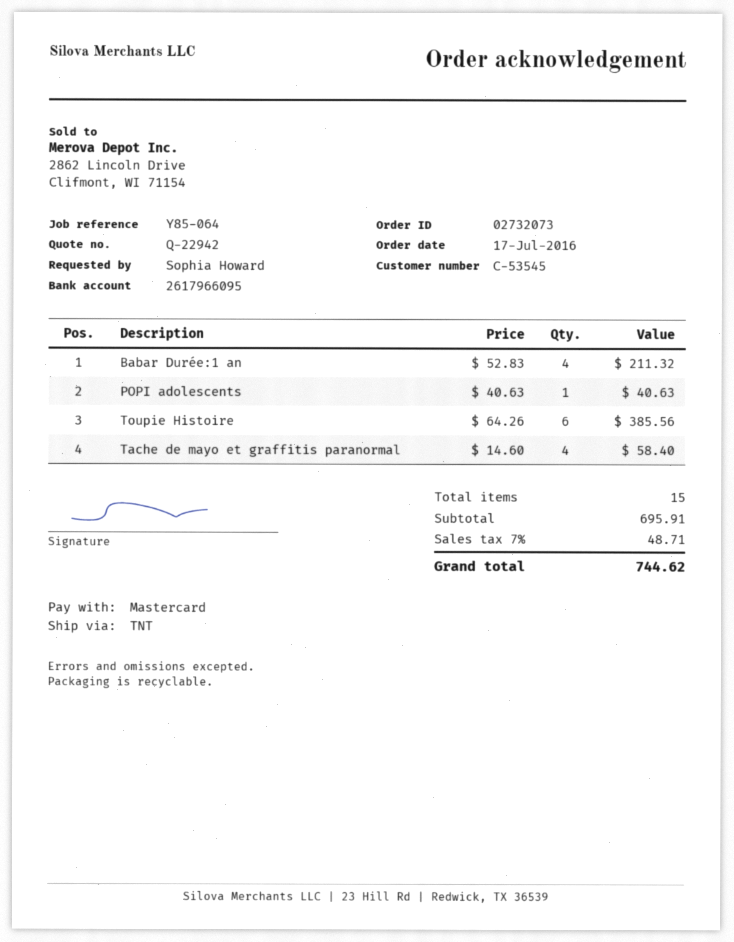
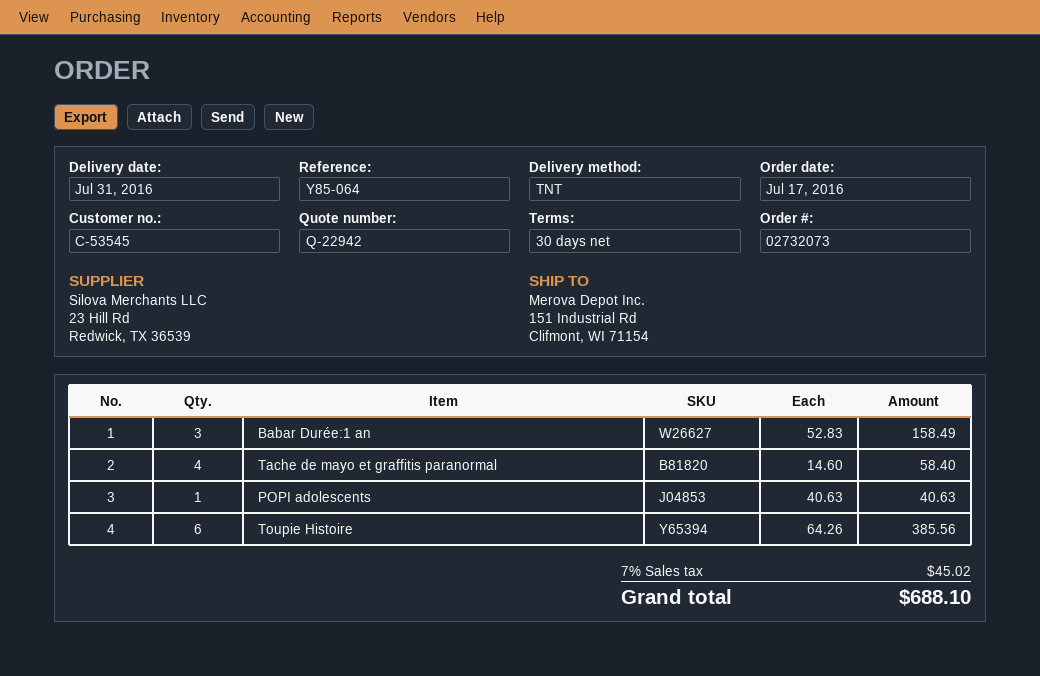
Babar Durée:1 an: 4 x 52.83 = 211.32 -> 3 x 52.83 = 158.49
tax: 7% = 48.71 -> 7% = 45.02
total: 744.62 -> 688.10

